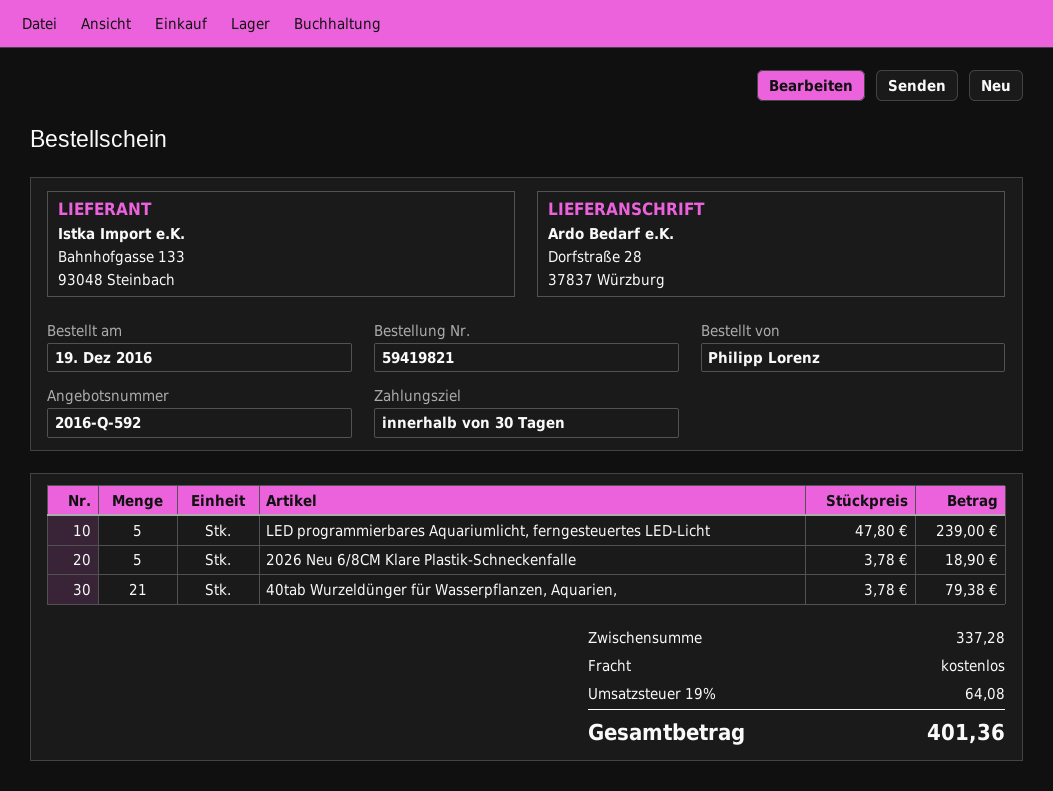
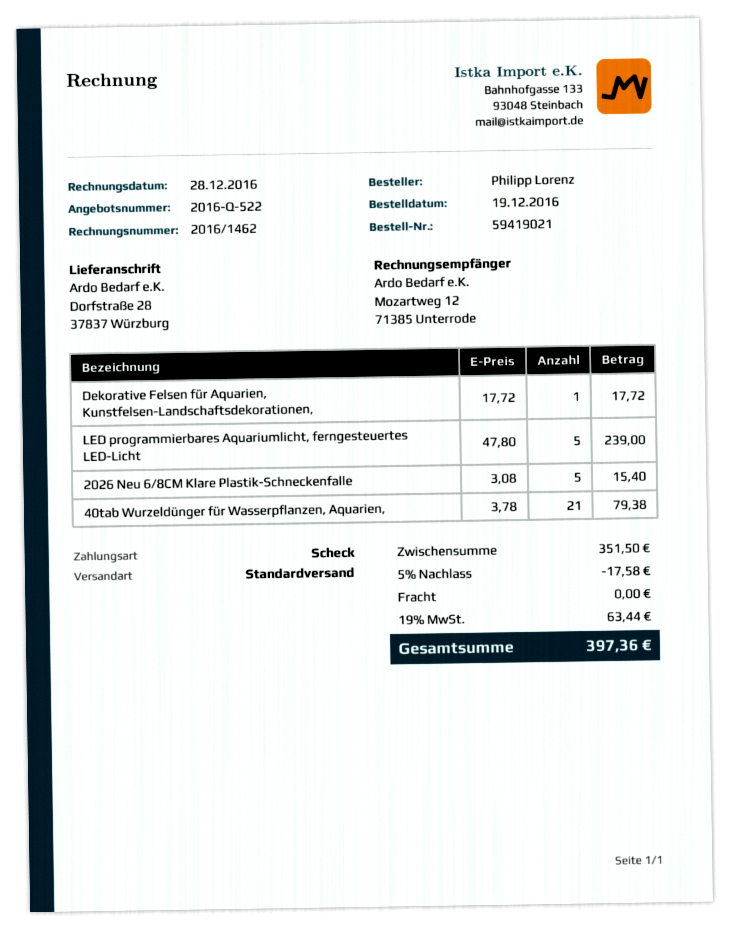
quote number: 2016-Q-592 -> 2016-Q-522
order number: 59419821 -> 59419021
2026 Neu 6/8CM Klare Plastik-Schneckenfalle: 5 x 3.78 = 18.90 -> 5 x 3.08 = 15.40
Dekorative Felsen für Aquarien, Kunstfelsen-Landschaftsdekorationen,: none -> 1 x 17.72 = 17.72
subtotal: 337.28 -> 351.50
discount: none -> 5% = 17.58
tax: 19% = 64.08 -> 19% = 63.44
total: 401.36 -> 397.36

